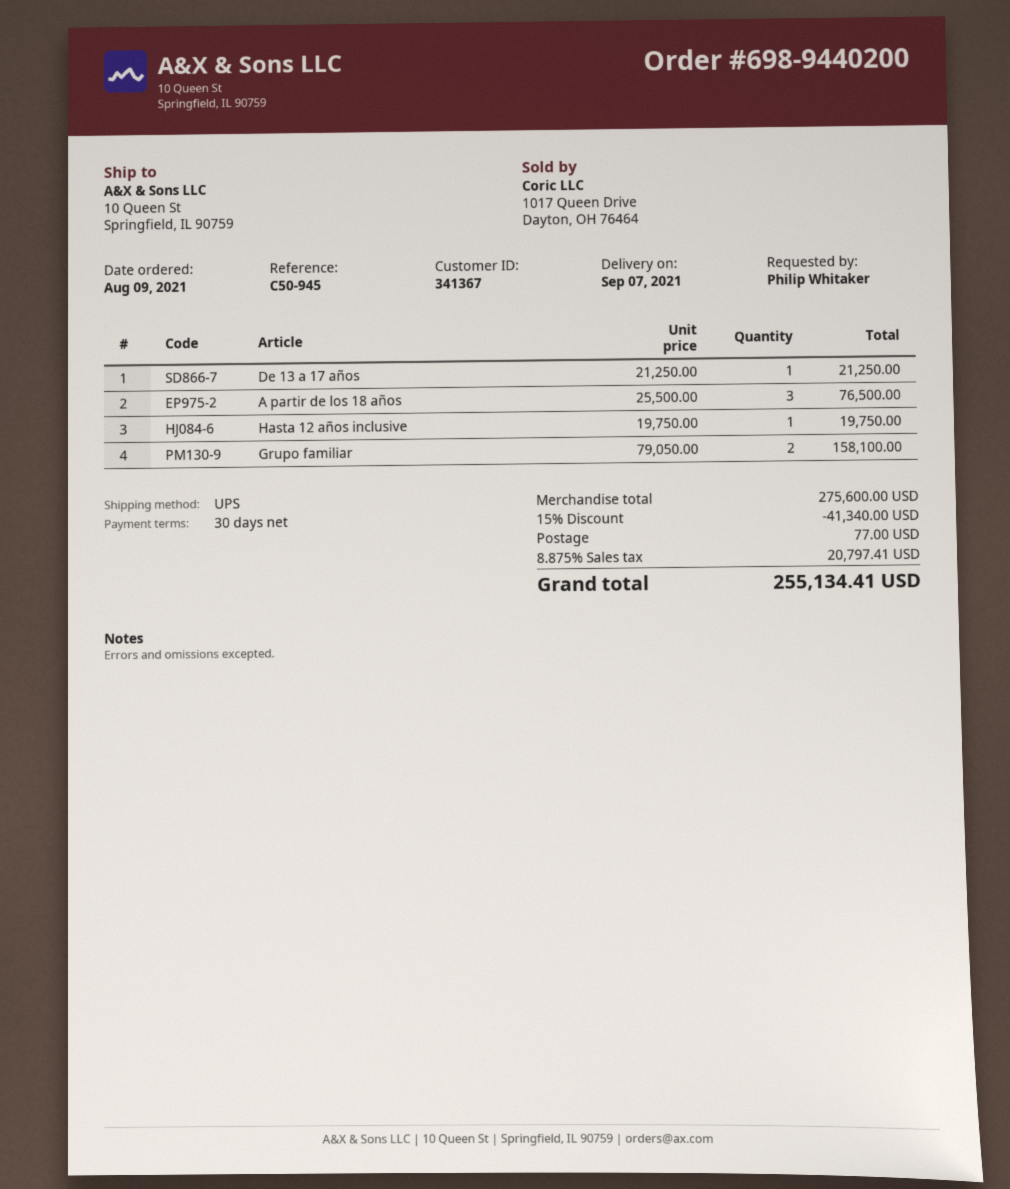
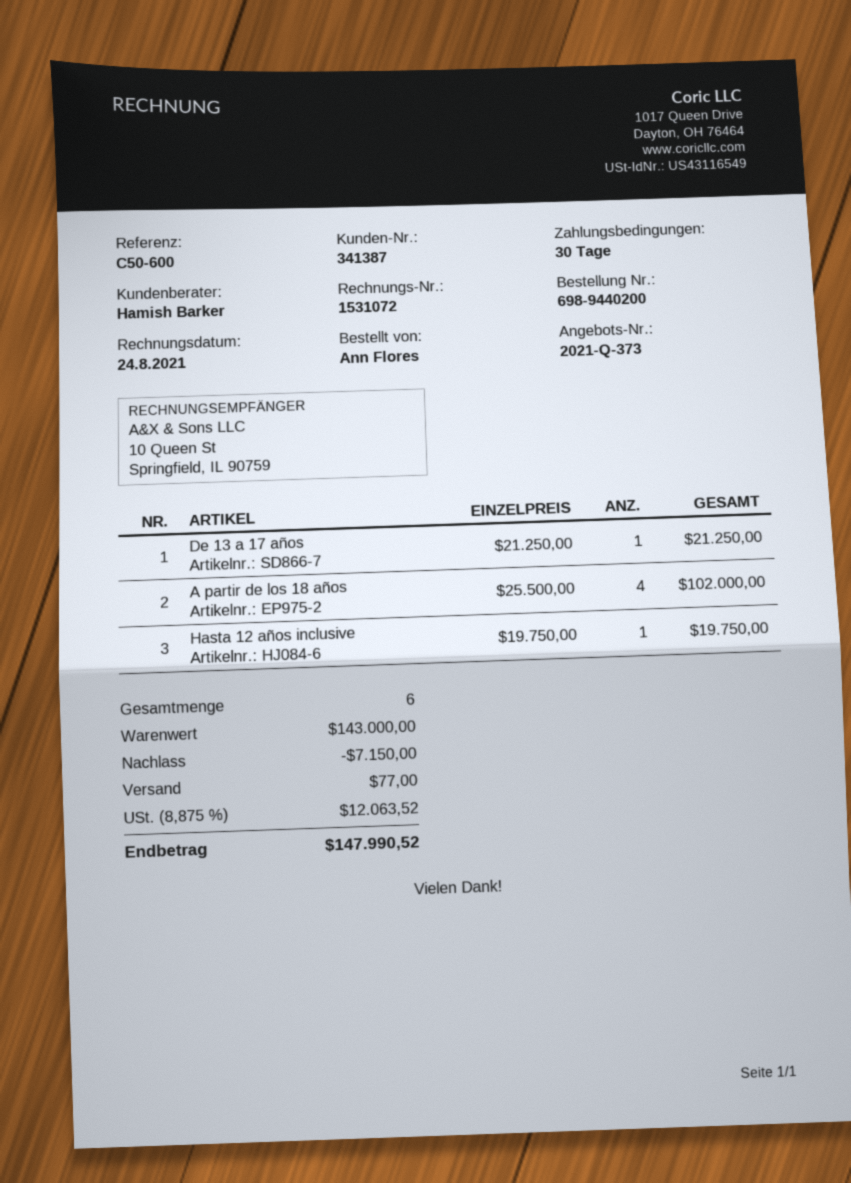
customer number: 341367 -> 341387
reference: C50-945 -> C50-600
ordered by: Philip Whitaker -> Ann Flores
A partir de los 18 años: 3 x 25500.00 = 76500.00 -> 4 x 25500.00 = 102000.00
Grupo familiar: 2 x 79050.00 = 158100.00 -> none
subtotal: 275600.00 -> 143000.00
discount: 41340.00 -> 7150.00
tax: 8.875% = 20797.41 -> 8.875% = 12063.52
total: 255134.41 -> 147990.52

